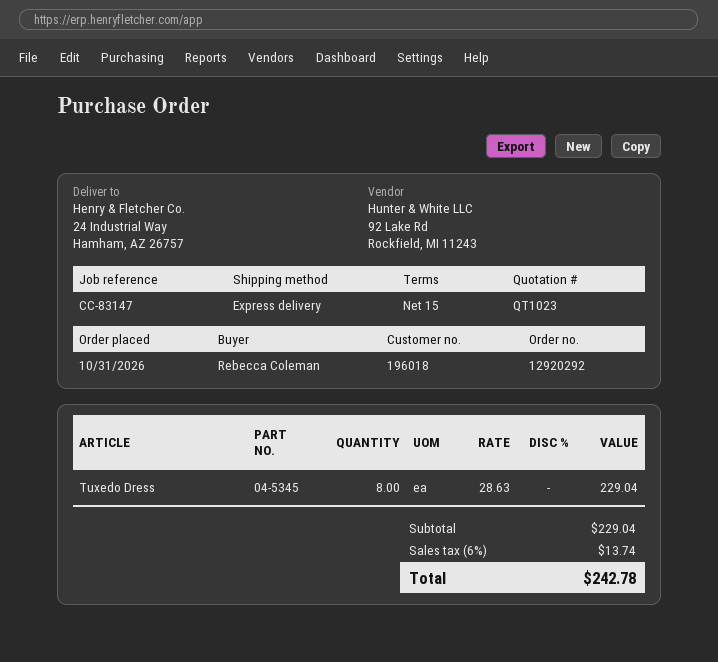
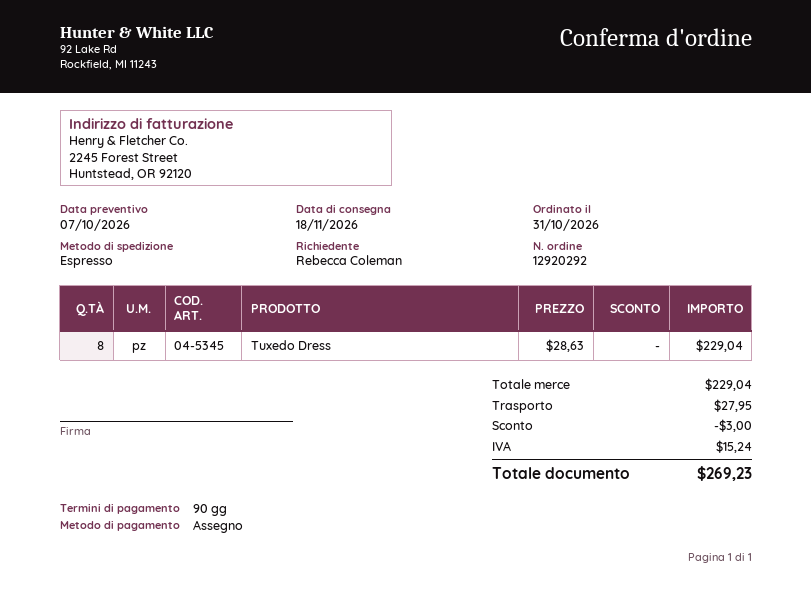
payment terms: 15 days -> 90 days
discount: none -> 3.00
shipping: none -> 27.95
tax: 13.74 -> 15.24
total: 242.78 -> 269.23

